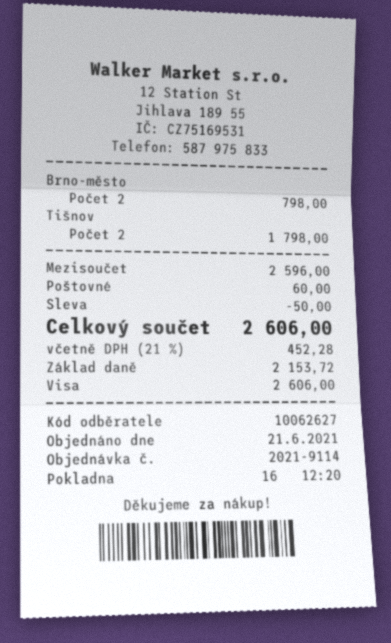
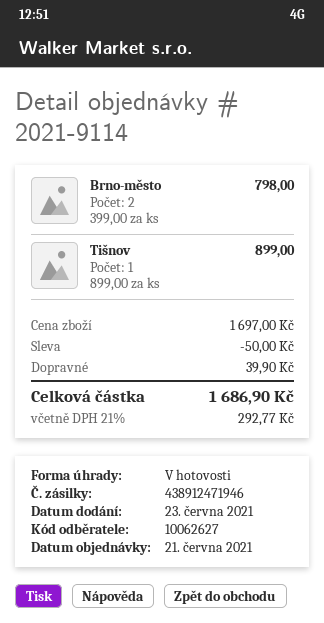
payment method: Visa -> cash
Tišnov: 2 for 1798.00 -> 1 for 899.00
subtotal: 2596.00 -> 1697.00
shipping: 60.00 -> 39.90
tax: 21% = 452.28 -> 21% = 292.77
total: 2606.00 -> 1686.90

